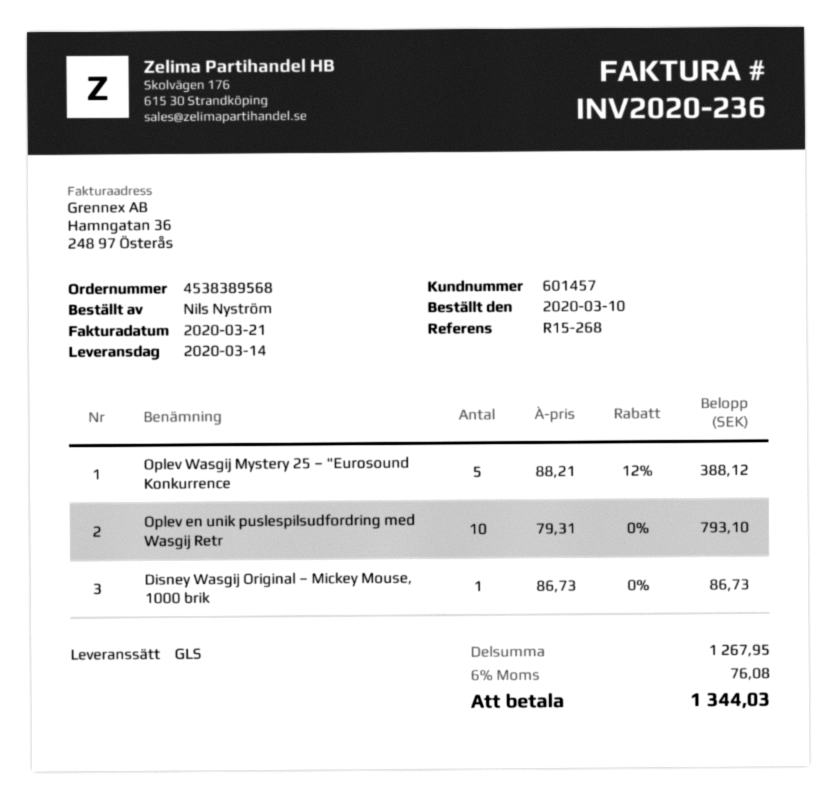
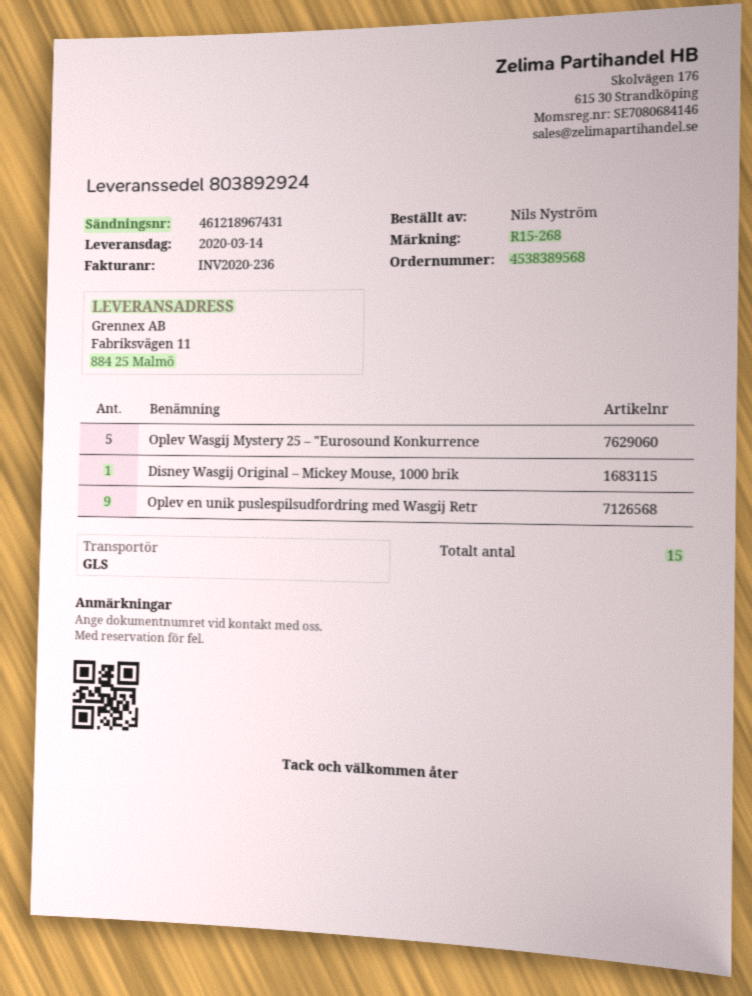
Oplev en unik puslespilsudfordring med Wasgij Retr: 10 -> 9

